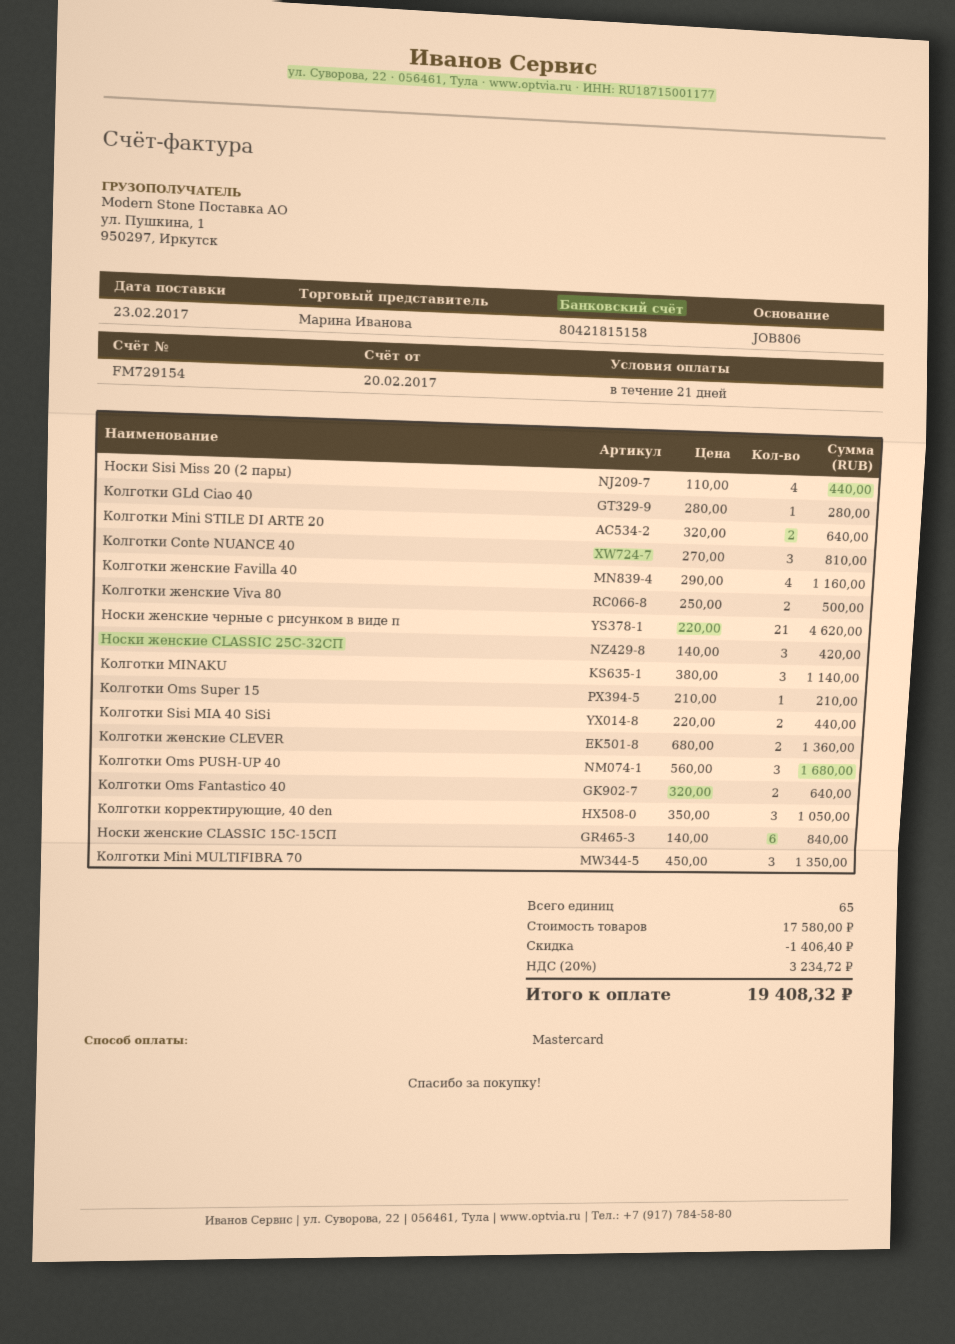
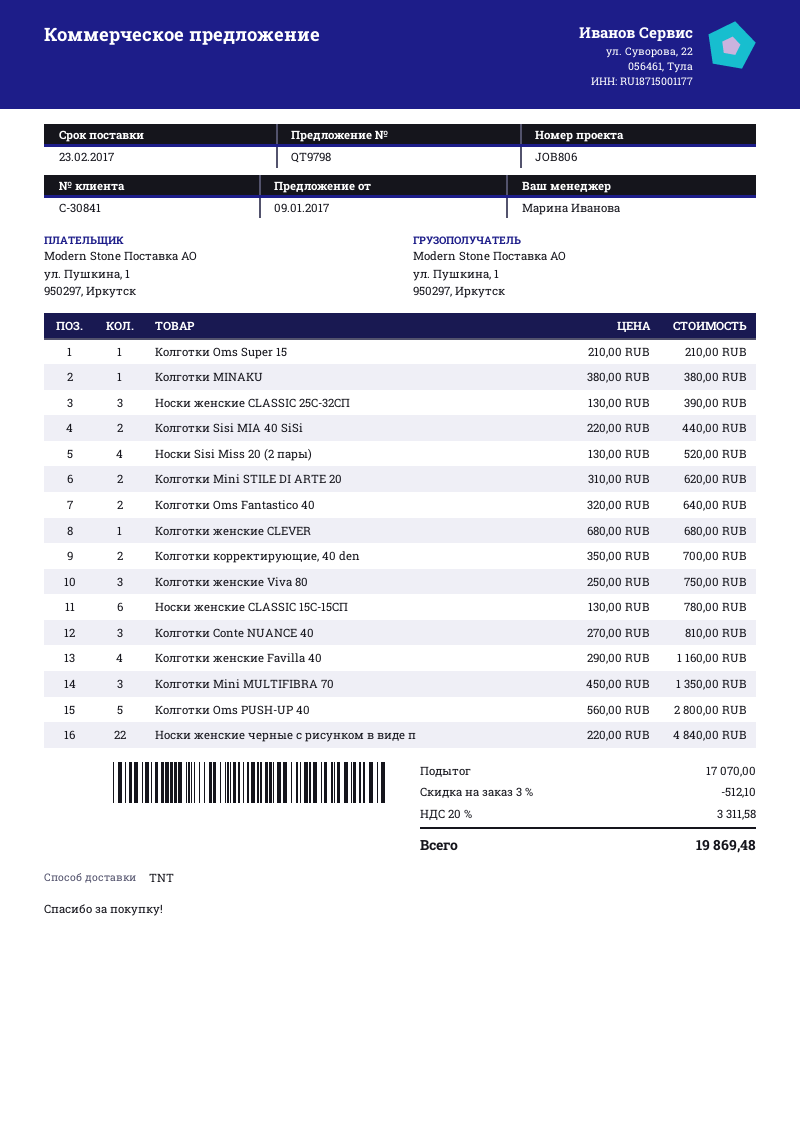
Носки Sisi Miss 20 (2 пары): 4 x 110.00 = 440.00 -> 4 x 130.00 = 520.00
Колготки GLd Ciao 40: 1 x 280.00 = 280.00 -> none
Колготки Mini STILE DI ARTE 20: 2 x 320.00 = 640.00 -> 2 x 310.00 = 620.00
Колготки женские Viva 80: 2 x 250.00 = 500.00 -> 3 x 250.00 = 750.00
Носки женские черные с рисунком в виде п: 21 x 220.00 = 4620.00 -> 22 x 220.00 = 4840.00
Носки женские CLASSIС 25С-32СП: 3 x 140.00 = 420.00 -> 3 x 130.00 = 390.00
Колготки MINAKU: 3 x 380.00 = 1140.00 -> 1 x 380.00 = 380.00
Колготки женские CLEVER: 2 x 680.00 = 1360.00 -> 1 x 680.00 = 680.00
Колготки Oms PUSH-UP 40: 3 x 560.00 = 1680.00 -> 5 x 560.00 = 2800.00
Колготки корректирующие, 40 den: 3 x 350.00 = 1050.00 -> 2 x 350.00 = 700.00
Носки женские CLASSIС 15С-15СП: 6 x 140.00 = 840.00 -> 6 x 130.00 = 780.00
subtotal: 17580.00 -> 17070.00
discount: 1406.40 -> 512.10
tax: 20% = 3234.72 -> 20% = 3311.58
total: 19408.32 -> 19869.48

